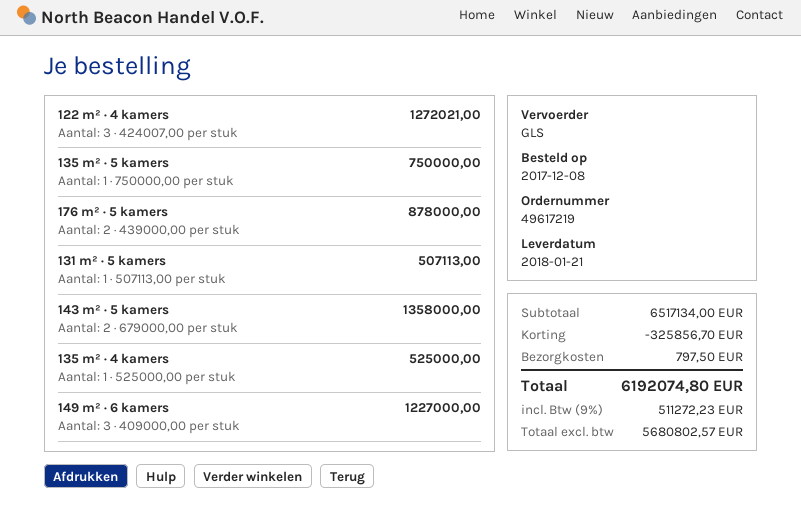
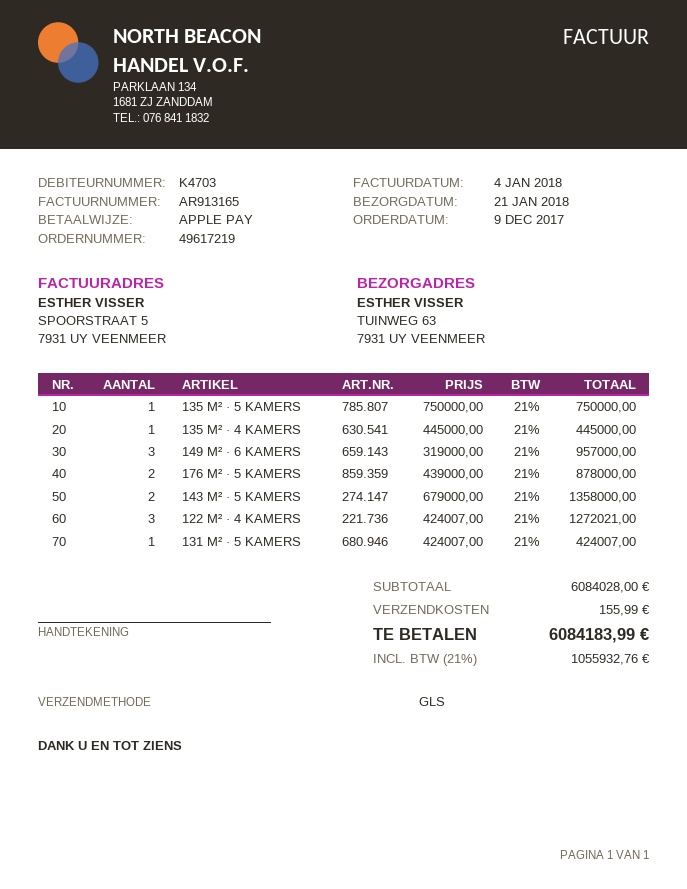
order date: 2017-12-08 -> 2017-12-09
131 m² · 5 kamers: 1 x 507113.00 = 507113.00 -> 1 x 424007.00 = 424007.00
135 m² · 4 kamers: 1 x 525000.00 = 525000.00 -> 1 x 445000.00 = 445000.00
149 m² · 6 kamers: 3 x 409000.00 = 1227000.00 -> 3 x 319000.00 = 957000.00
subtotal: 6517134.00 -> 6084028.00
discount: 325856.70 -> none
shipping: 797.50 -> 155.99
tax: 9% = 511272.23 -> 21% = 1055932.76
total: 6192074.80 -> 6084183.99

